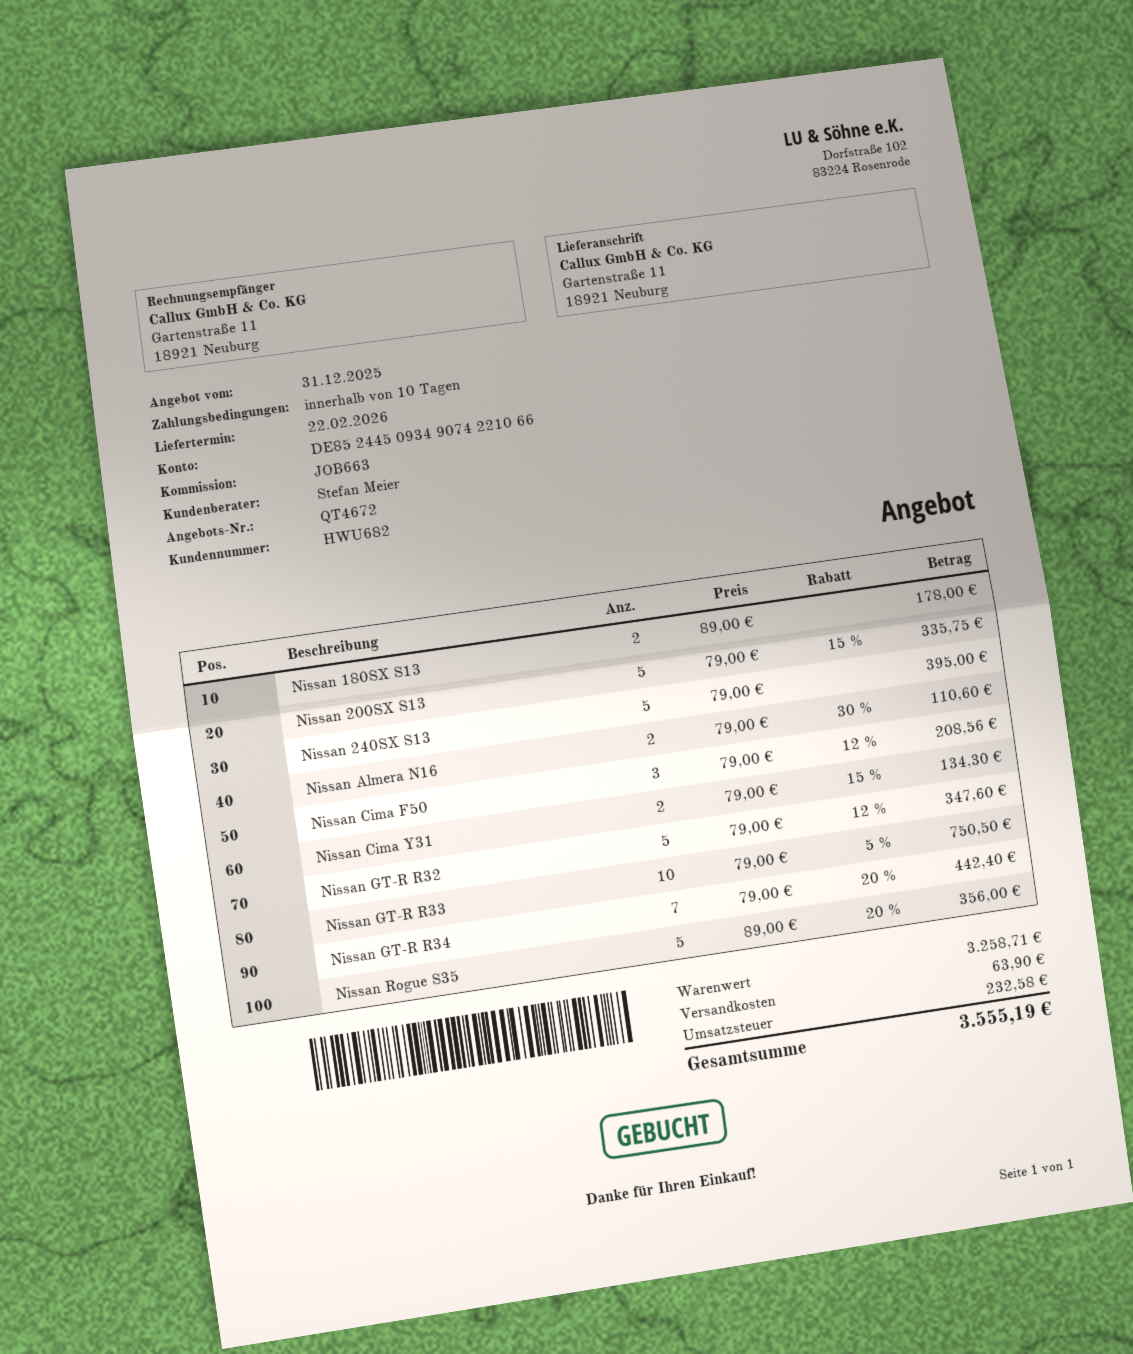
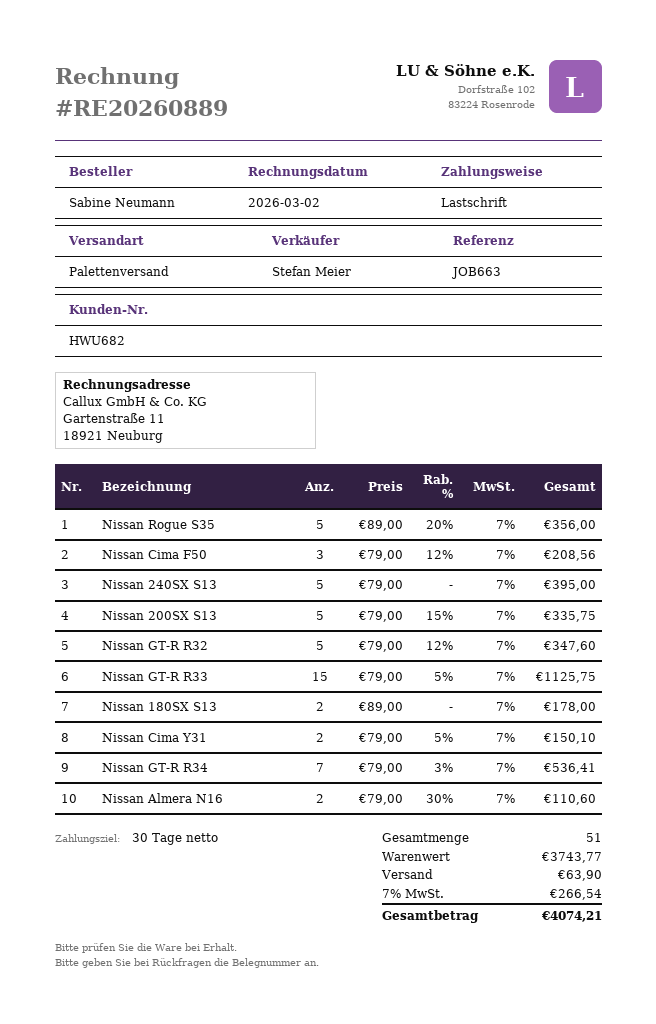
payment terms: 10 days -> 30 days
Nissan Cima Y31: 2 x 79.00 - 15% = 134.30 -> 2 x 79.00 - 5% = 150.10
Nissan GT-R R33: 10 x 79.00 - 5% = 750.50 -> 15 x 79.00 - 5% = 1125.75
Nissan GT-R R34: 7 x 79.00 - 20% = 442.40 -> 7 x 79.00 - 3% = 536.41
subtotal: 3258.71 -> 3743.77
tax: 232.58 -> 266.54
total: 3555.19 -> 4074.21

